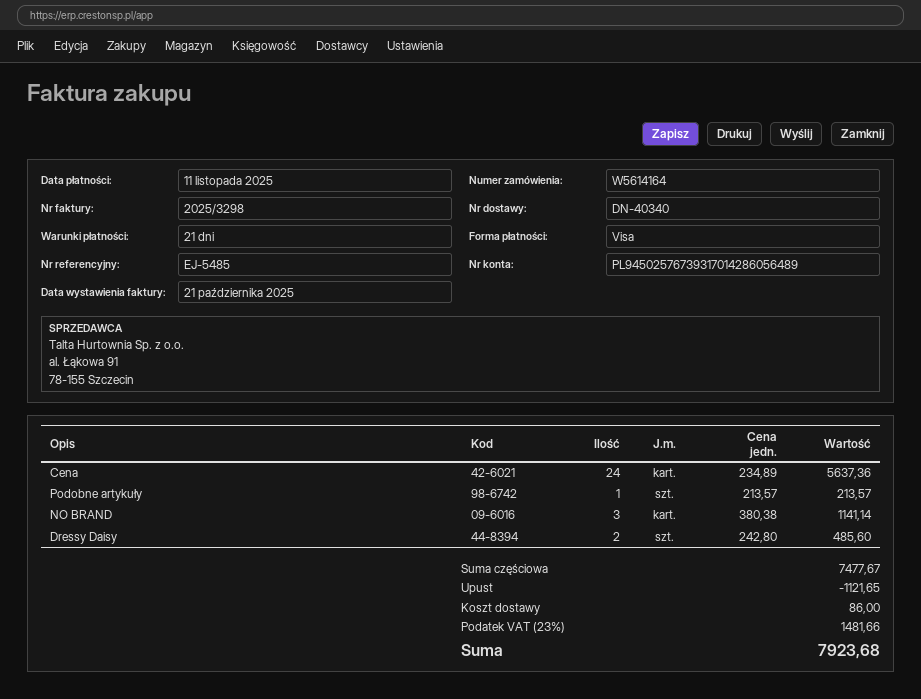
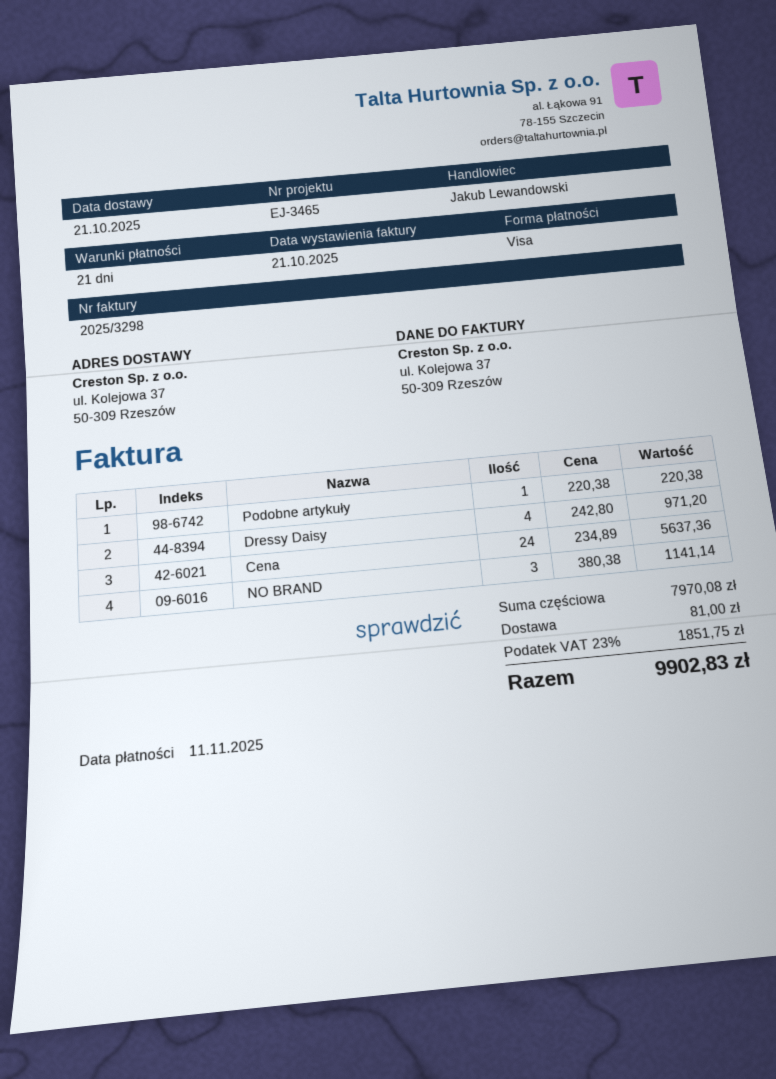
reference: EJ-5485 -> EJ-3465
Podobne artykuły: 1 x 213.57 = 213.57 -> 1 x 220.38 = 220.38
Dressy Daisy: 2 x 242.80 = 485.60 -> 4 x 242.80 = 971.20
subtotal: 7477.67 -> 7970.08
discount: 1121.65 -> none
shipping: 86.00 -> 81.00
tax: 23% = 1481.66 -> 23% = 1851.75
total: 7923.68 -> 9902.83

